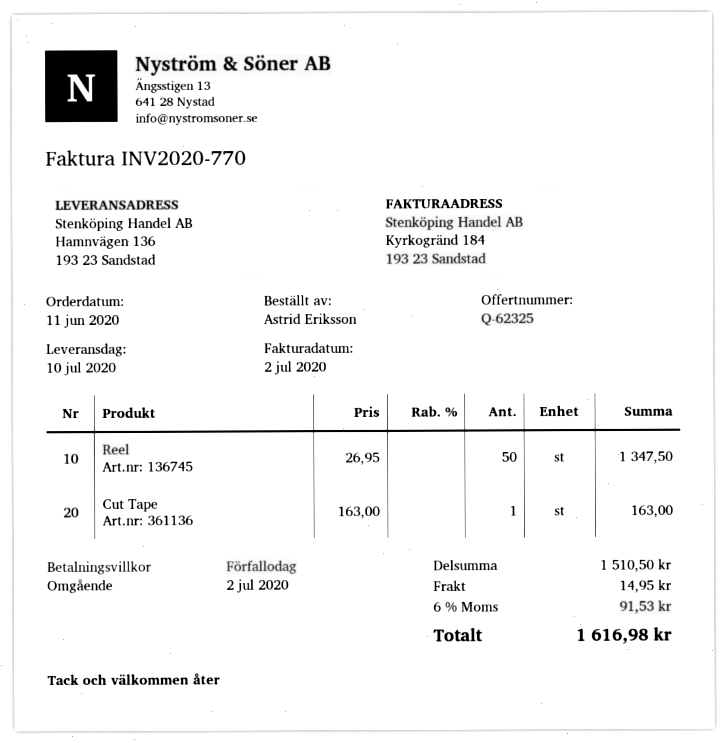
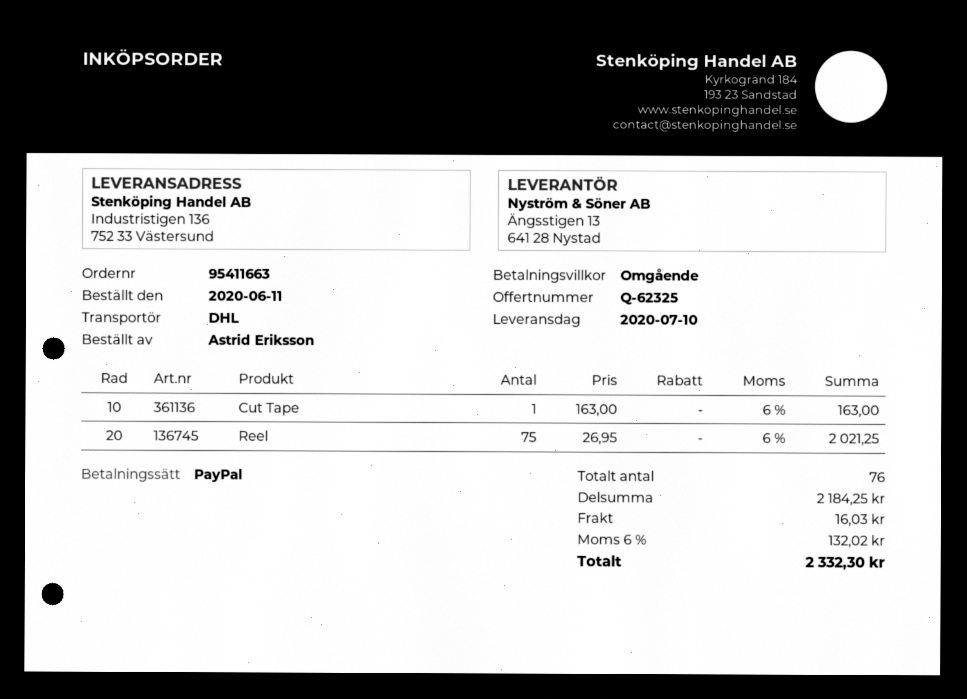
ship to: Hamnvägen 136, 193 23 Sandstad -> Industristigen 136, 752 33 Västersund
Reel: 50 x 26.95 = 1347.50 -> 75 x 26.95 = 2021.25
subtotal: 1510.50 -> 2184.25
shipping: 14.95 -> 16.03
tax: 6% = 91.53 -> 6% = 132.02
total: 1616.98 -> 2332.30

